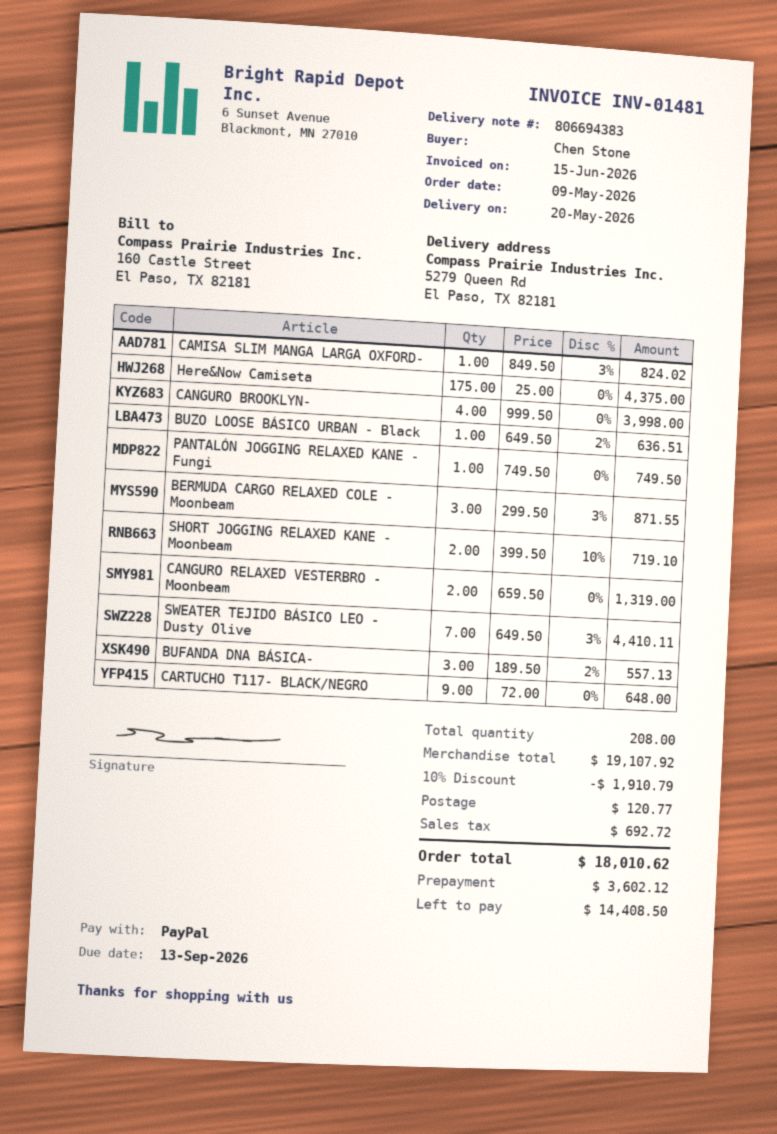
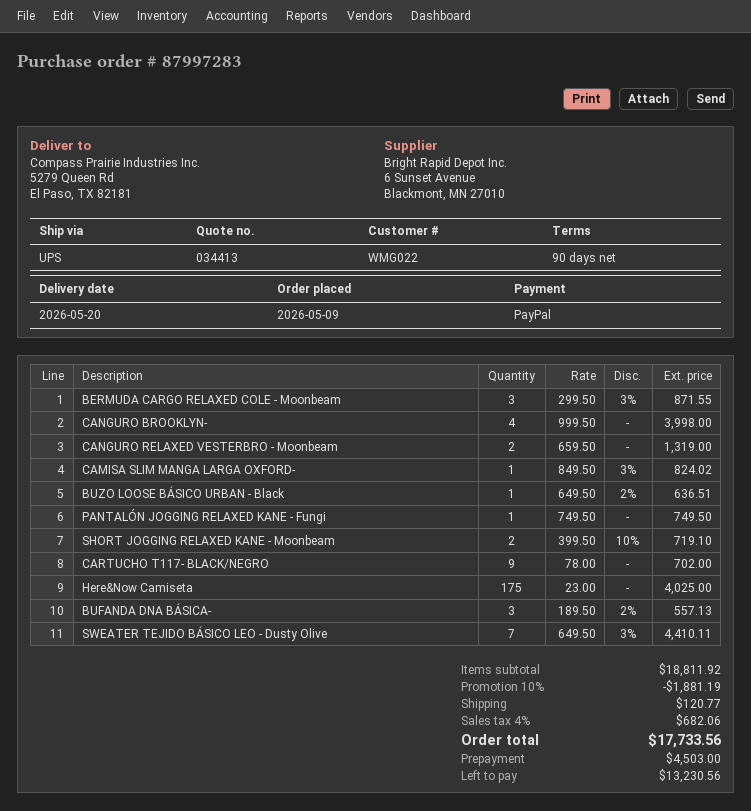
Here&Now Camiseta: 175 x 25.00 = 4375.00 -> 175 x 23.00 = 4025.00
CARTUCHO T117- BLACK/NEGRO: 9 x 72.00 = 648.00 -> 9 x 78.00 = 702.00
subtotal: 19107.92 -> 18811.92
discount: 10% = 1910.79 -> 10% = 1881.19
tax: 692.72 -> 682.06
total: 18010.62 -> 17733.56
deposit: 3602.12 -> 4503.00
balance: 14408.50 -> 13230.56

